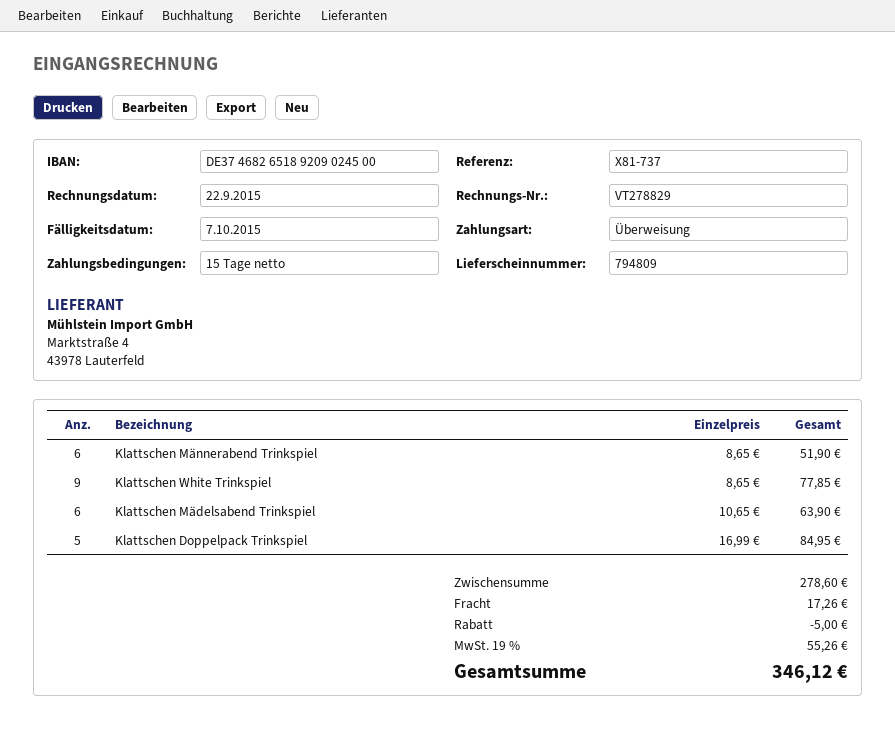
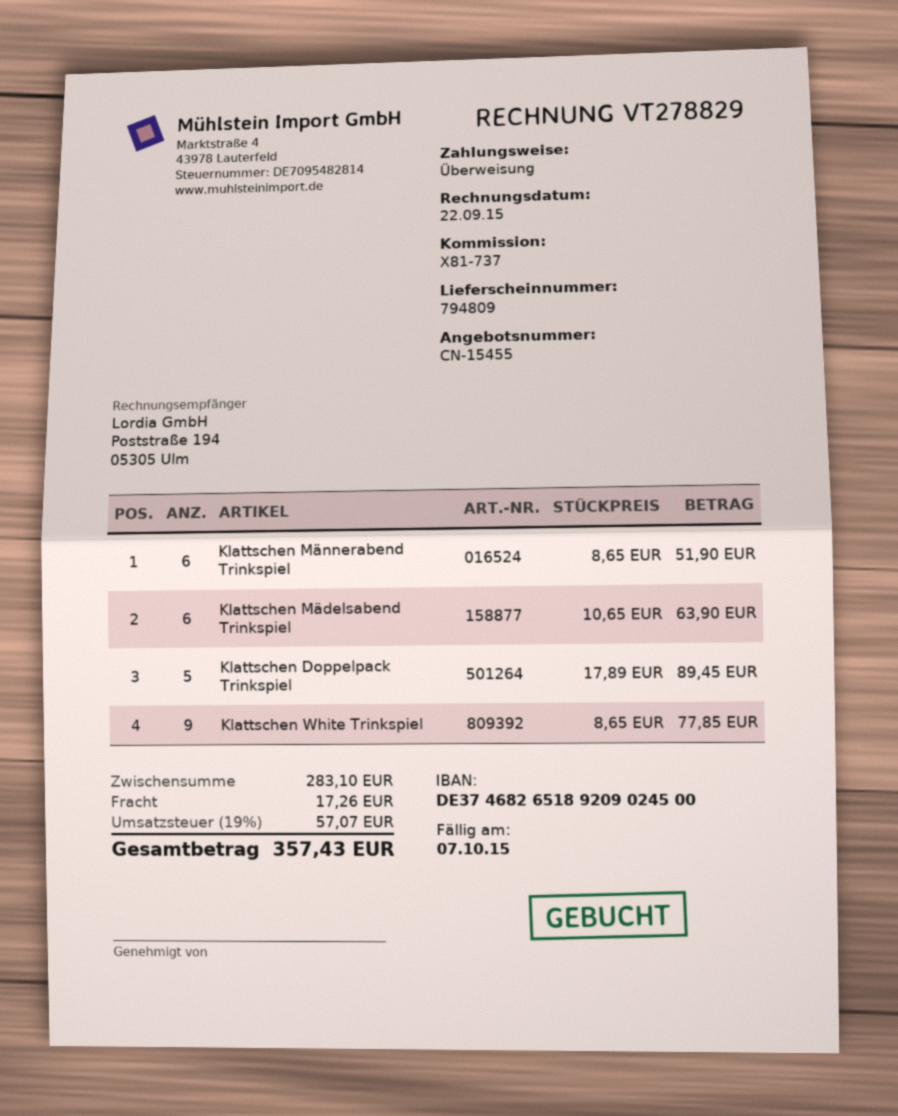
Klattschen Doppelpack Trinkspiel: 5 x 16.99 = 84.95 -> 5 x 17.89 = 89.45
subtotal: 278.60 -> 283.10
discount: 5.00 -> none
tax: 19% = 55.26 -> 19% = 57.07
total: 346.12 -> 357.43

